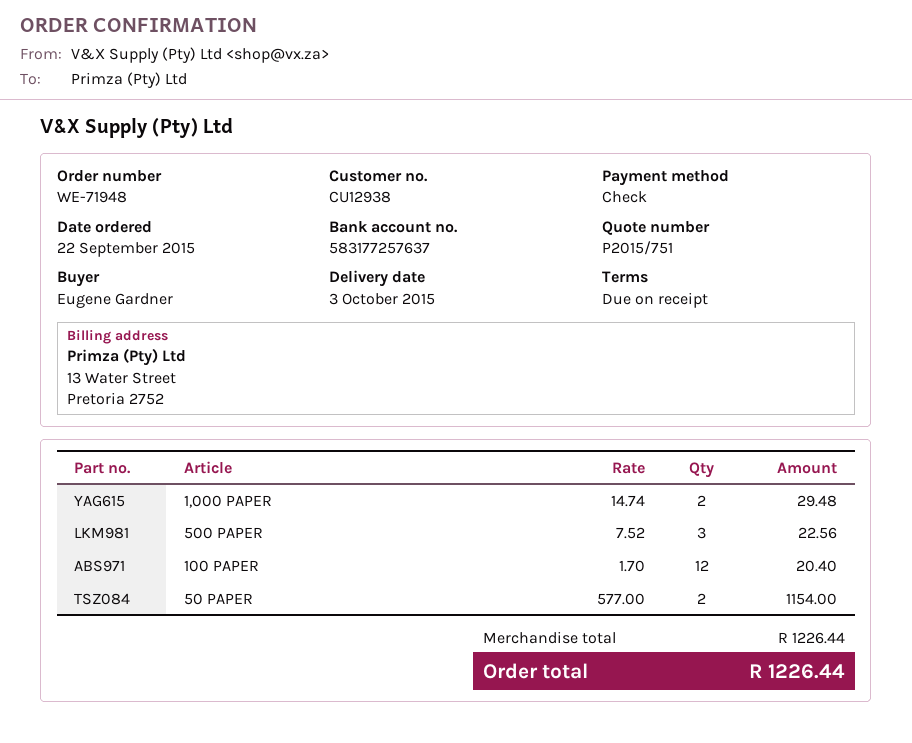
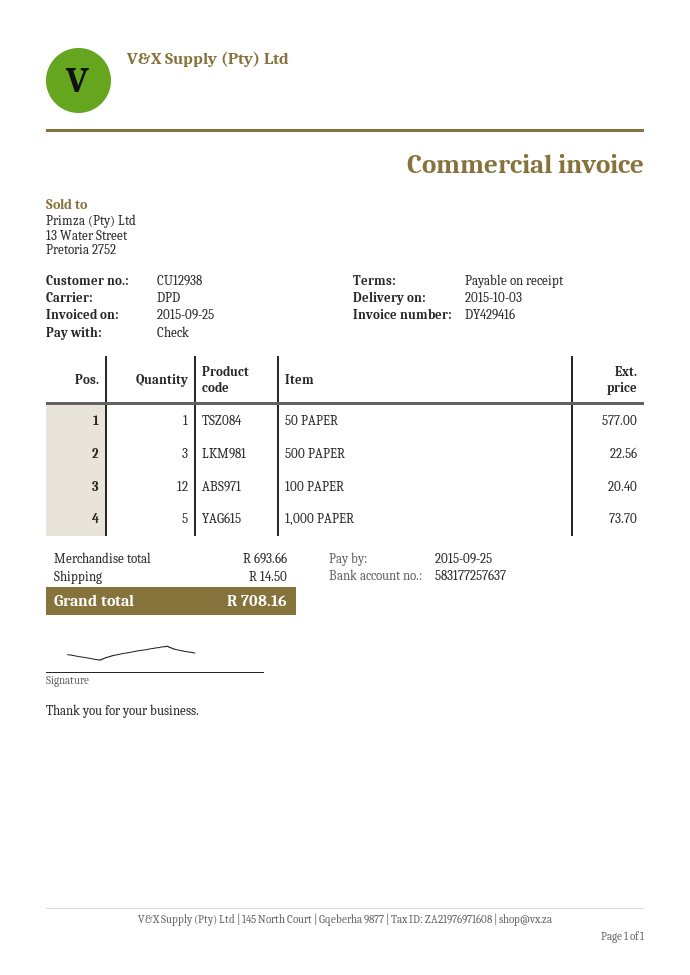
1,000 PAPER: 2 for 29.48 -> 5 for 73.70
50 PAPER: 2 for 1154.00 -> 1 for 577.00
subtotal: 1226.44 -> 693.66
shipping: none -> 14.50
total: 1226.44 -> 708.16

